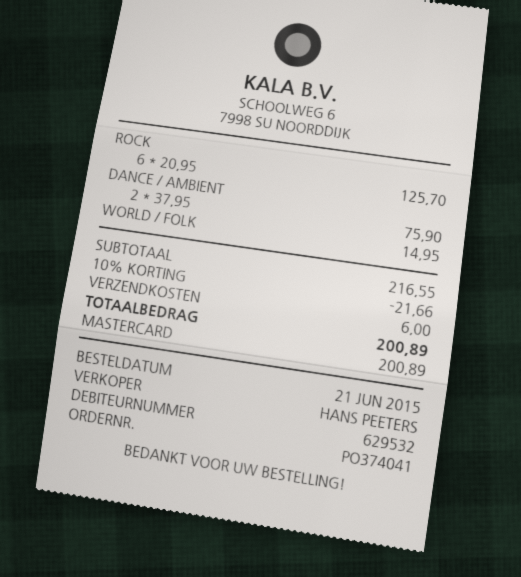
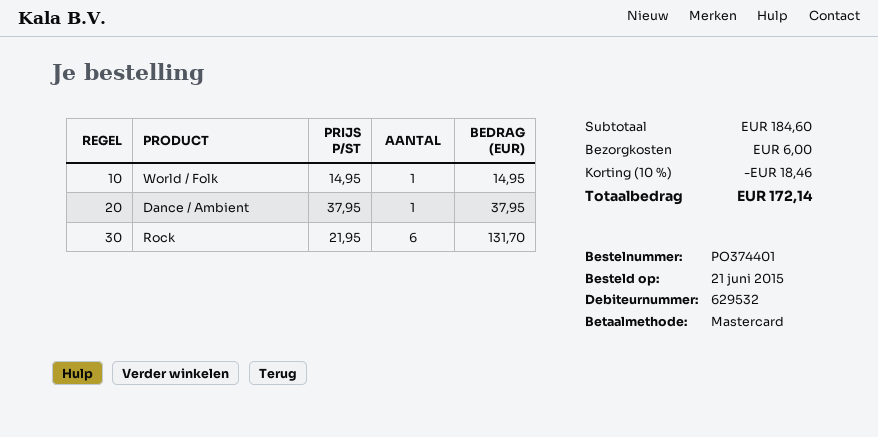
order number: PO374041 -> PO374401
ROCK: 6 x 20.95 = 125.70 -> 6 x 21.95 = 131.70
DANCE / AMBIENT: 2 x 37.95 = 75.90 -> 1 x 37.95 = 37.95
subtotal: 216.55 -> 184.60
discount: 10% = 21.66 -> 10% = 18.46
total: 200.89 -> 172.14

